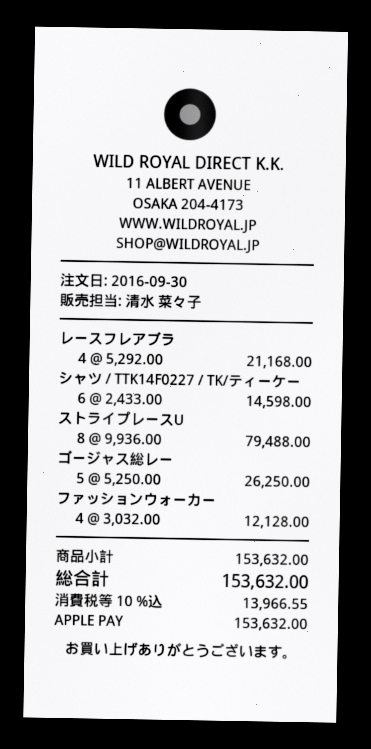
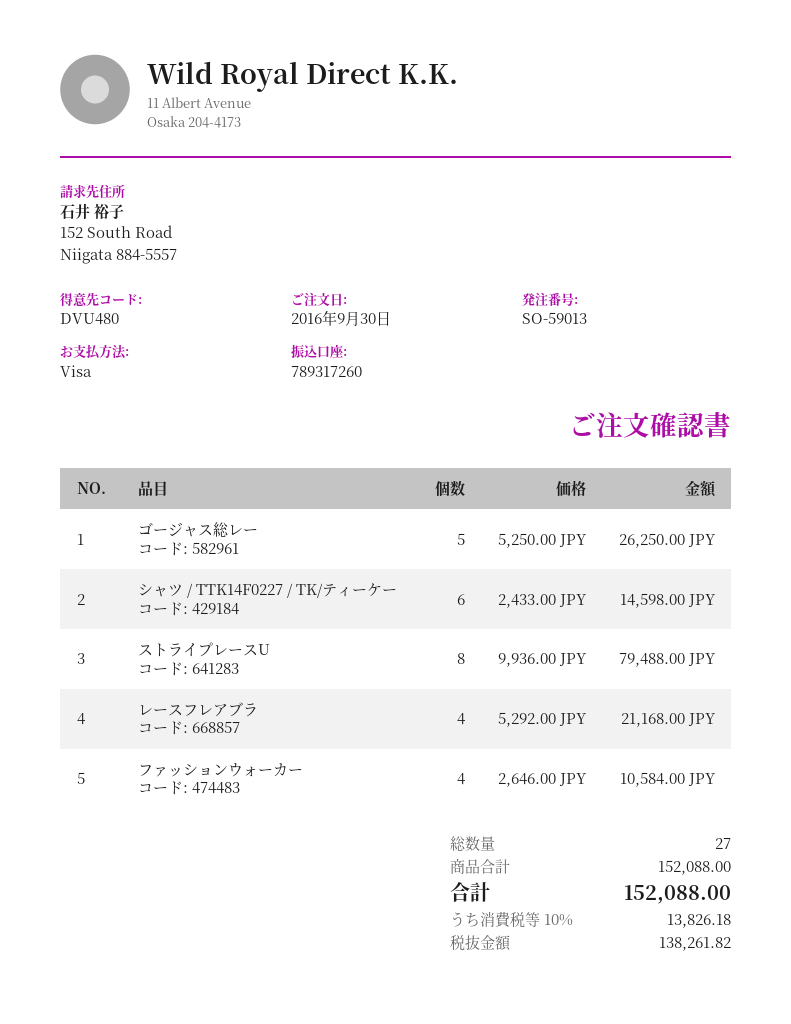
payment method: Apple Pay -> Visa
ファッションウォーカー: 4 x 3032.00 = 12128.00 -> 4 x 2646.00 = 10584.00
subtotal: 153632.00 -> 152088.00
tax: 10% = 13966.55 -> 10% = 13826.18
total: 153632.00 -> 152088.00

